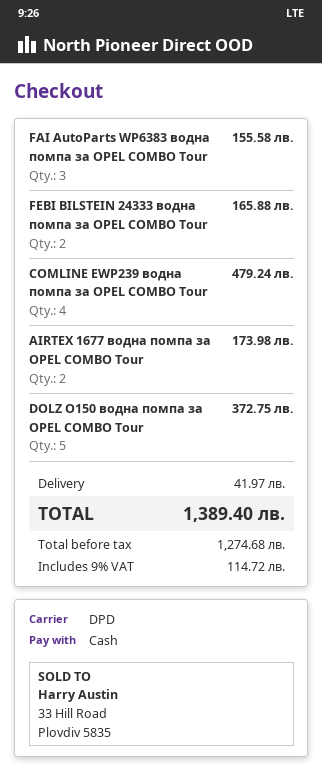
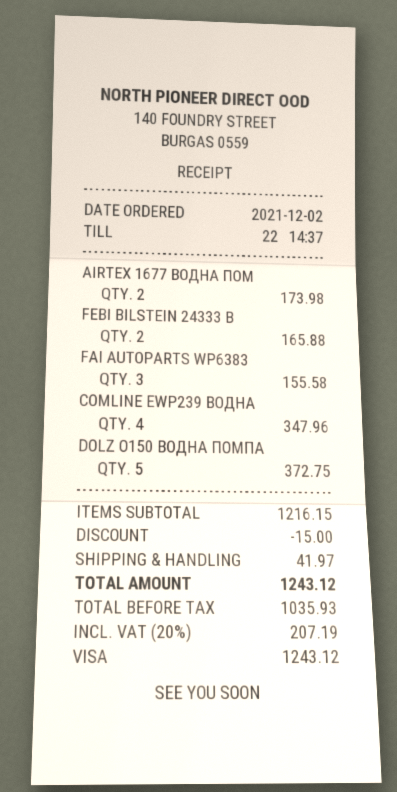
payment method: cash -> Visa
COMLINE EWP239 водна помпа за OPEL COMBO Tour: 4 for 479.24 -> 4 for 347.96
discount: none -> 15.00
net: 1274.68 -> 1035.93
tax: 9% = 114.72 -> 20% = 207.19
total: 1389.40 -> 1243.12

